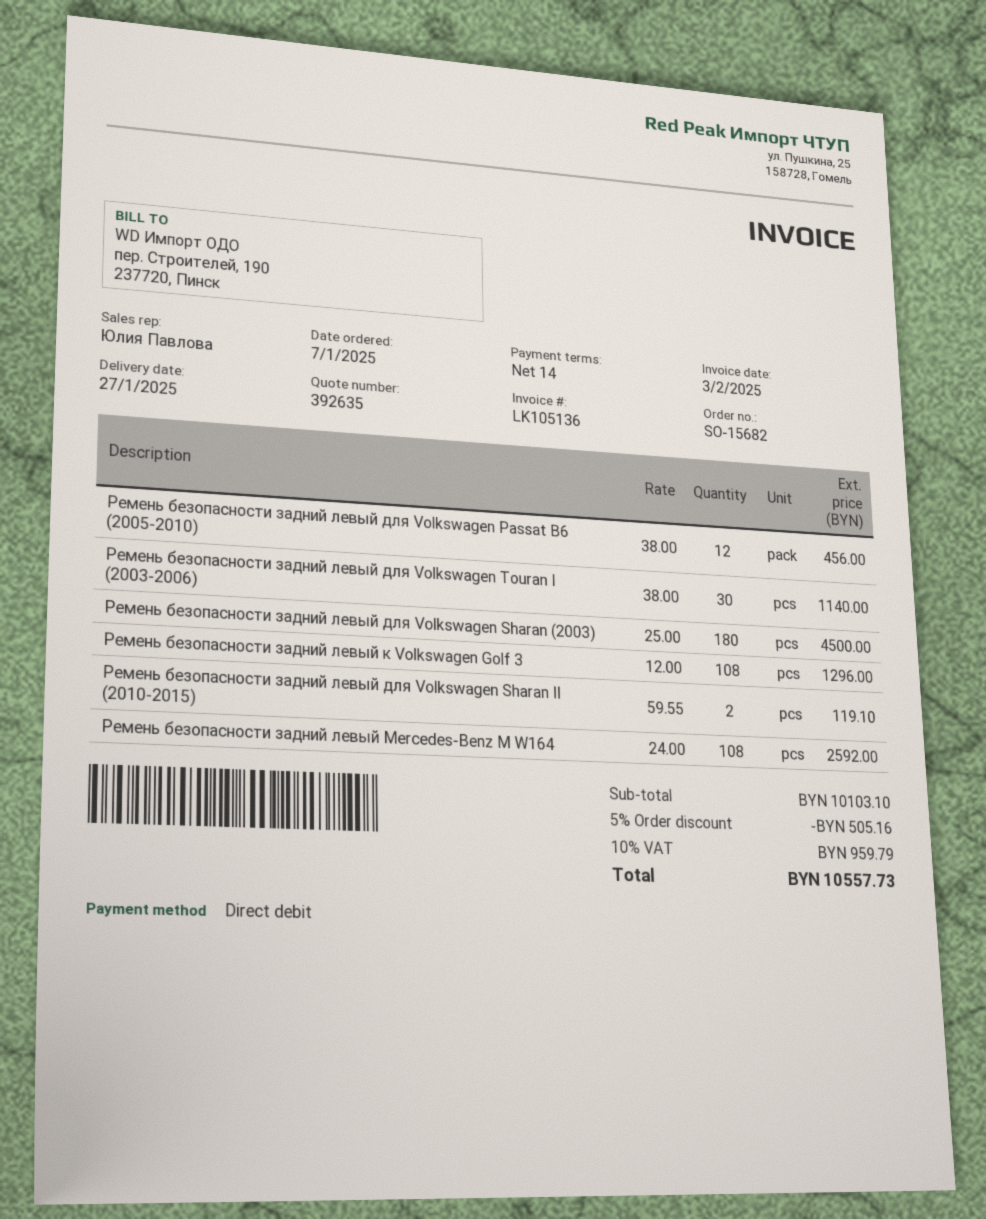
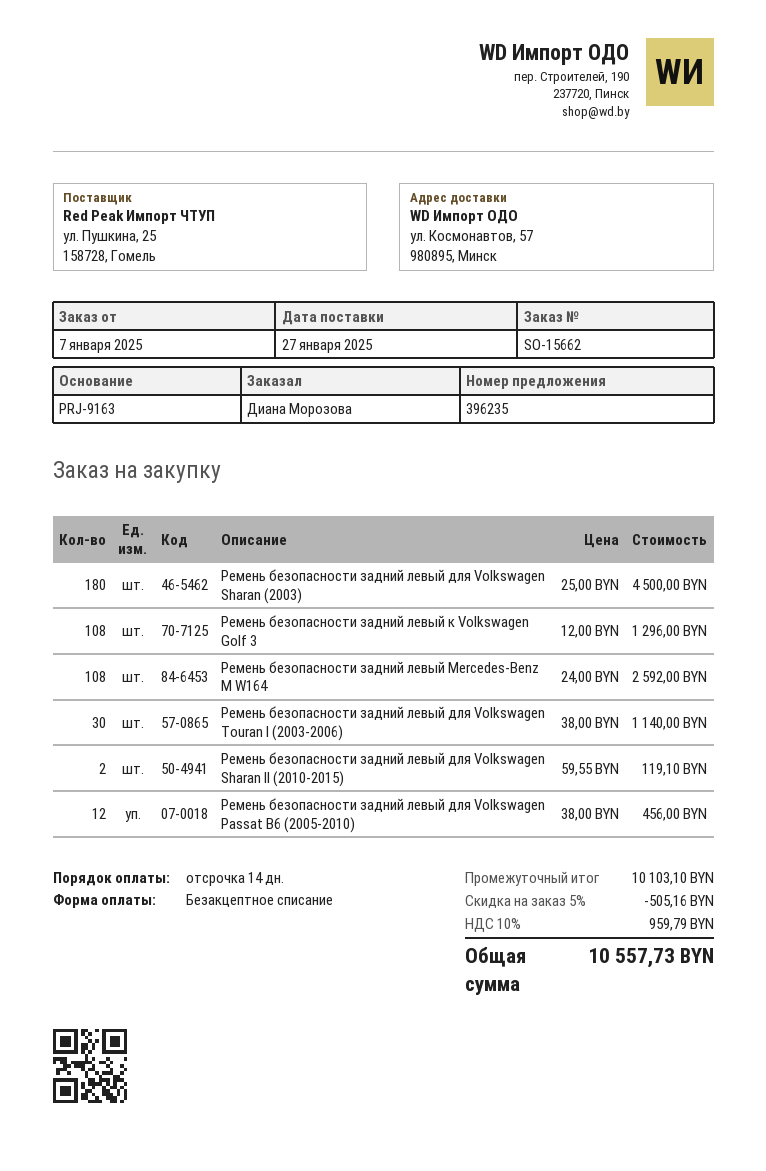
quote number: 392635 -> 396235
order number: SO-15682 -> SO-15662

